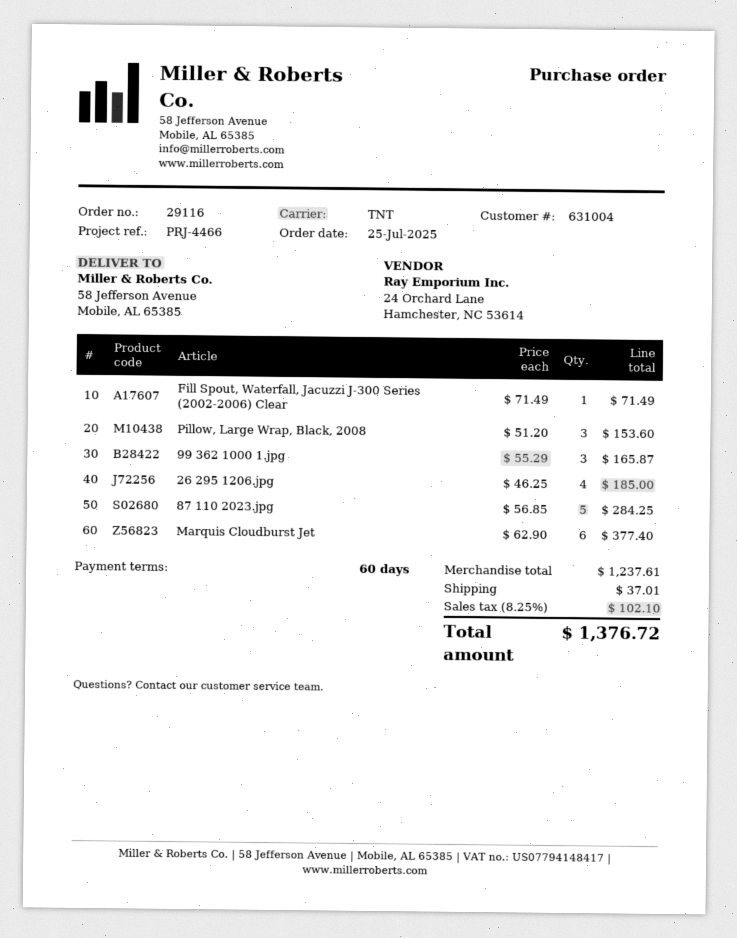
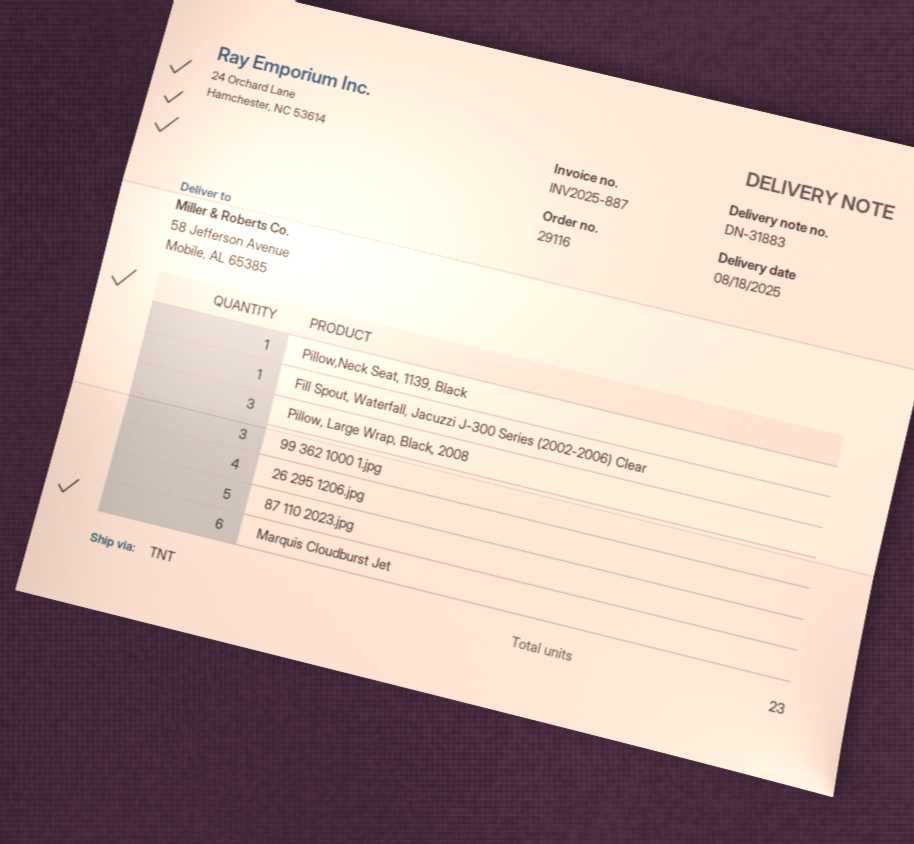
Pillow,Neck Seat, 1139, Black: none -> 1

